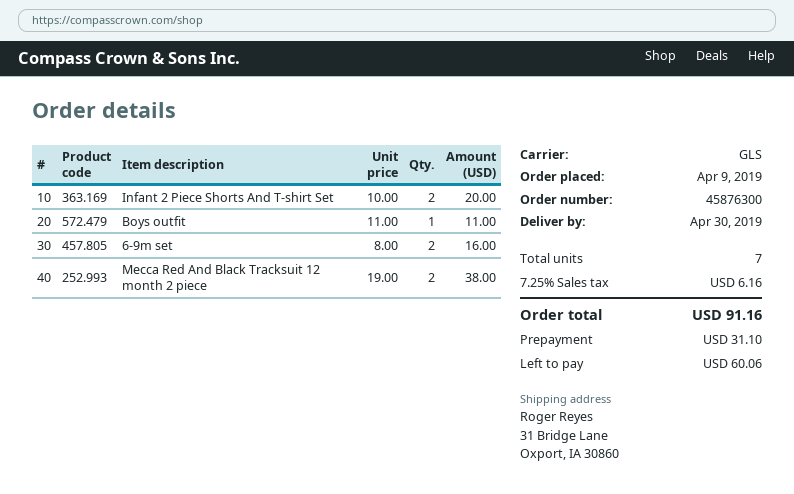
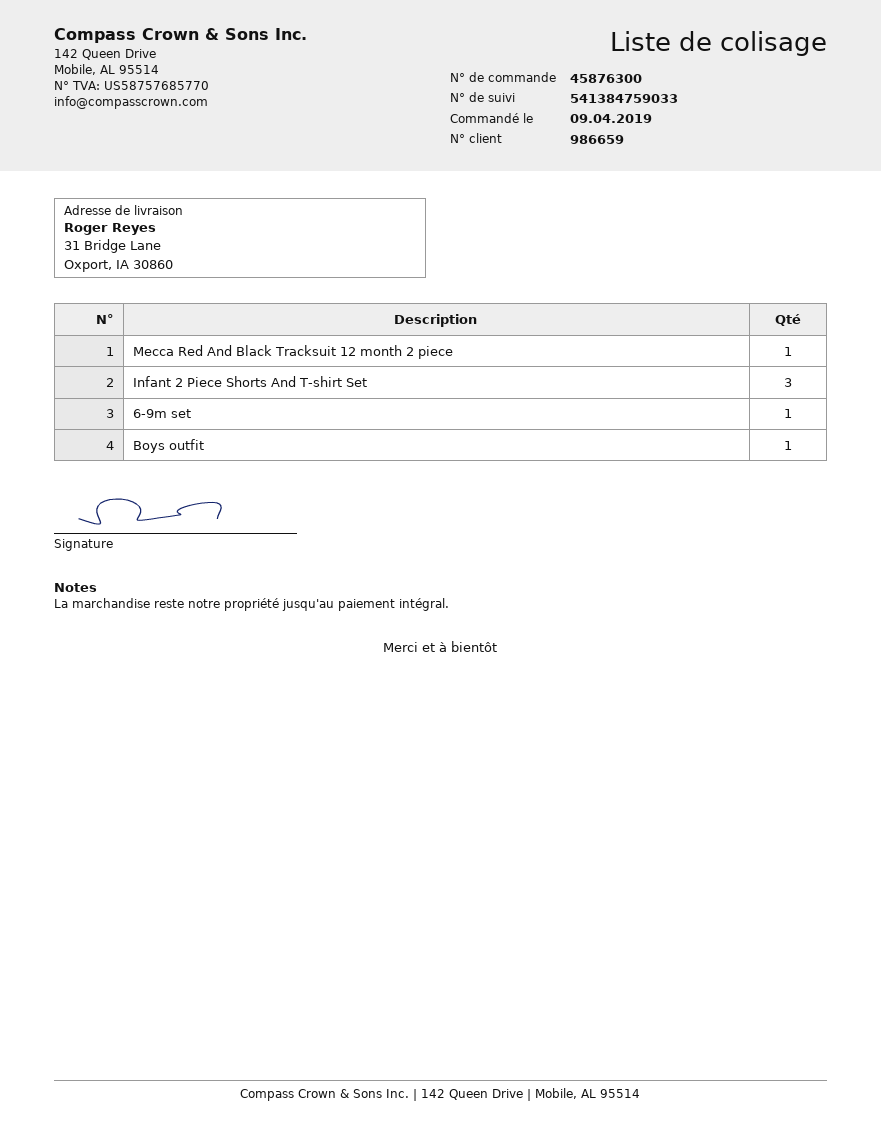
Infant 2 Piece Shorts And T-shirt Set: 2 -> 3
6-9m set: 2 -> 1
Mecca Red And Black Tracksuit 12 month 2 piece: 2 -> 1

